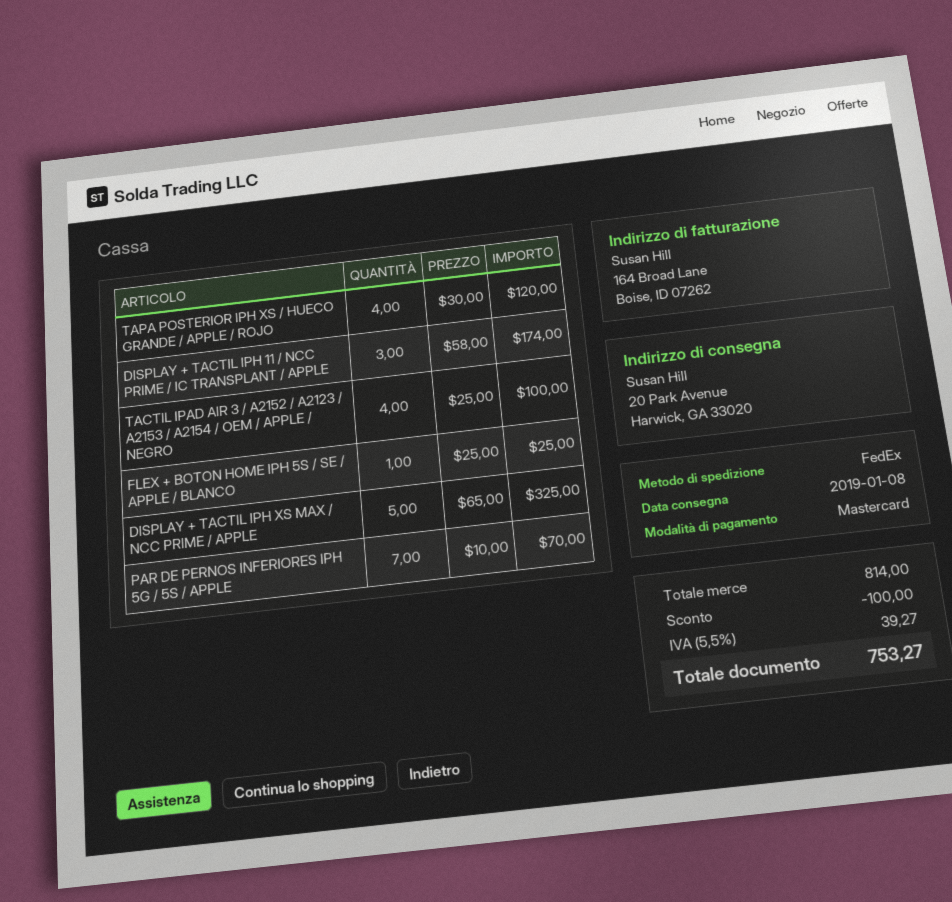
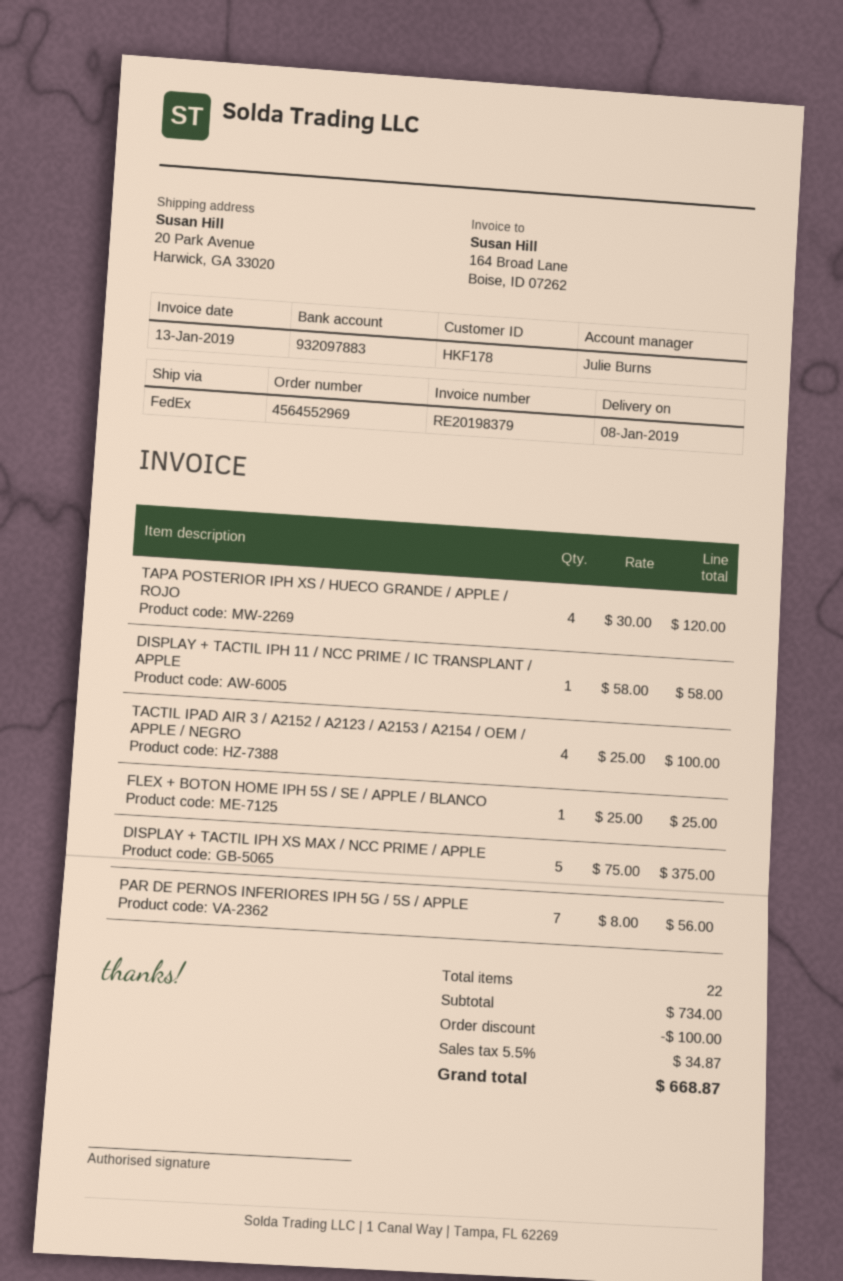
DISPLAY + TACTIL IPH 11 / NCC PRIME / IC TRANSPLANT / APPLE: 3 x 58.00 = 174.00 -> 1 x 58.00 = 58.00
DISPLAY + TACTIL IPH XS MAX / NCC PRIME / APPLE: 5 x 65.00 = 325.00 -> 5 x 75.00 = 375.00
PAR DE PERNOS INFERIORES IPH 5G / 5S / APPLE: 7 x 10.00 = 70.00 -> 7 x 8.00 = 56.00
subtotal: 814.00 -> 734.00
tax: 5.5% = 39.27 -> 5.5% = 34.87
total: 753.27 -> 668.87

